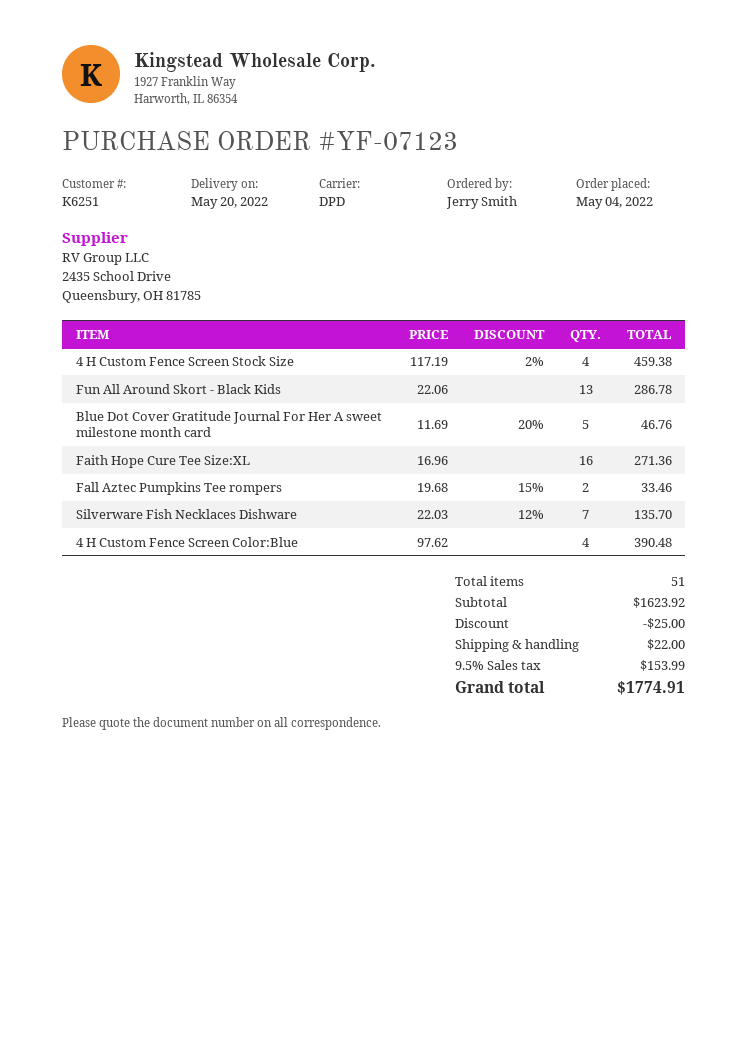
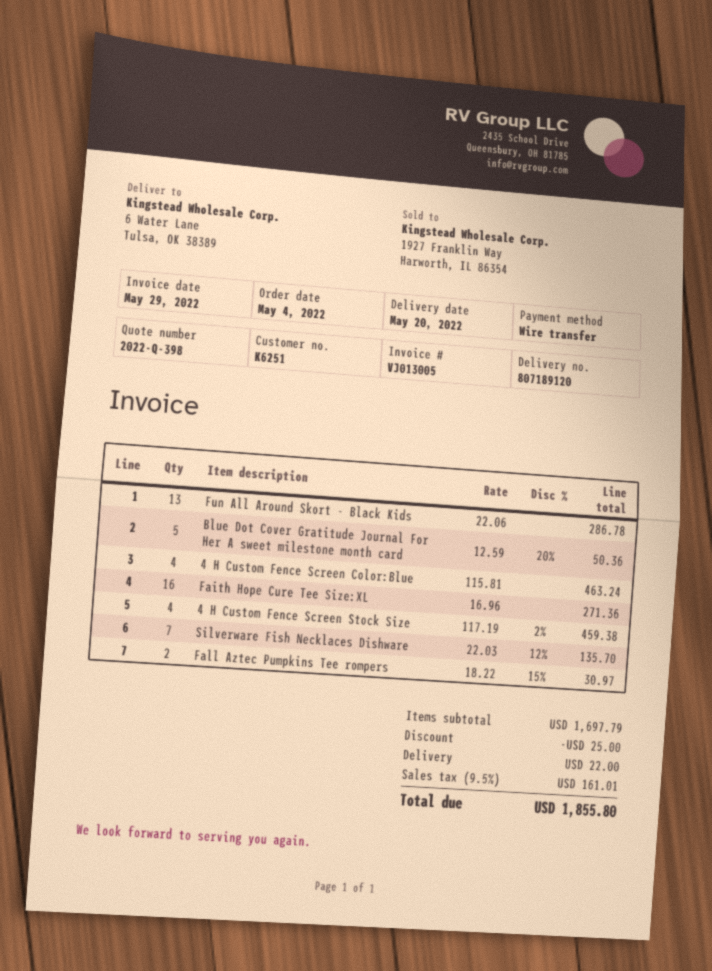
Blue Dot Cover Gratitude Journal For Her A sweet milestone month card: 5 x 11.69 - 20% = 46.76 -> 5 x 12.59 - 20% = 50.36
Fall Aztec Pumpkins Tee rompers: 2 x 19.68 - 15% = 33.46 -> 2 x 18.22 - 15% = 30.97
4 H Custom Fence Screen Color:Blue: 4 x 97.62 = 390.48 -> 4 x 115.81 = 463.24
subtotal: 1623.92 -> 1697.79
tax: 9.5% = 153.99 -> 9.5% = 161.01
total: 1774.91 -> 1855.80

